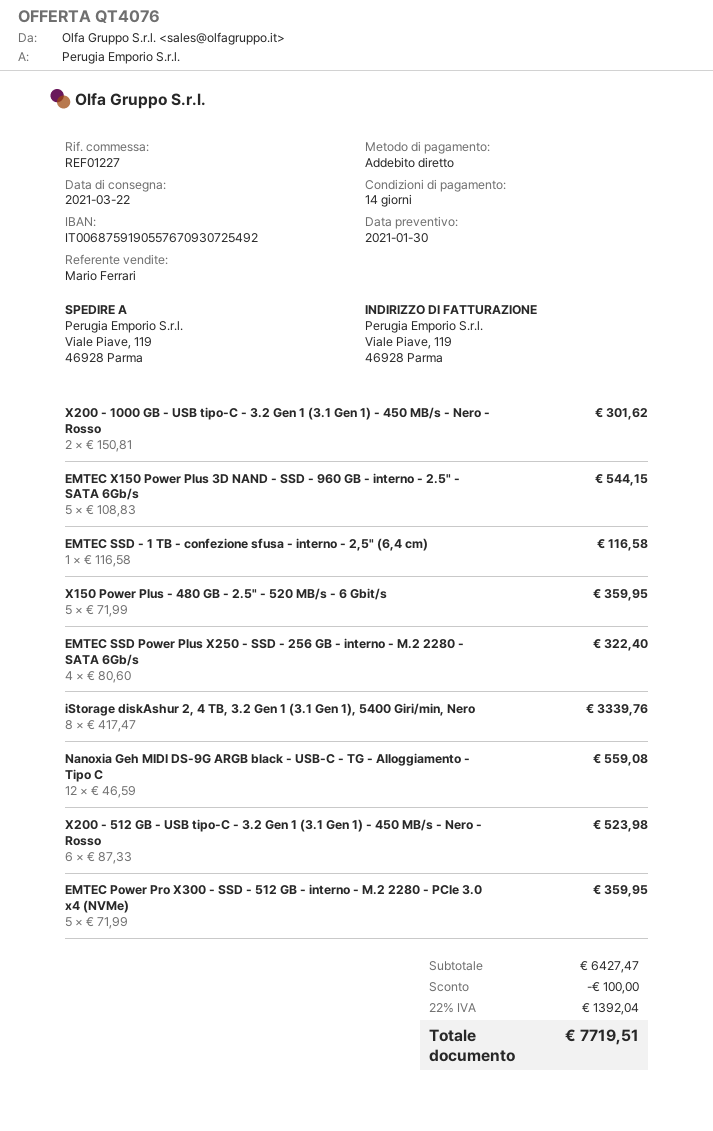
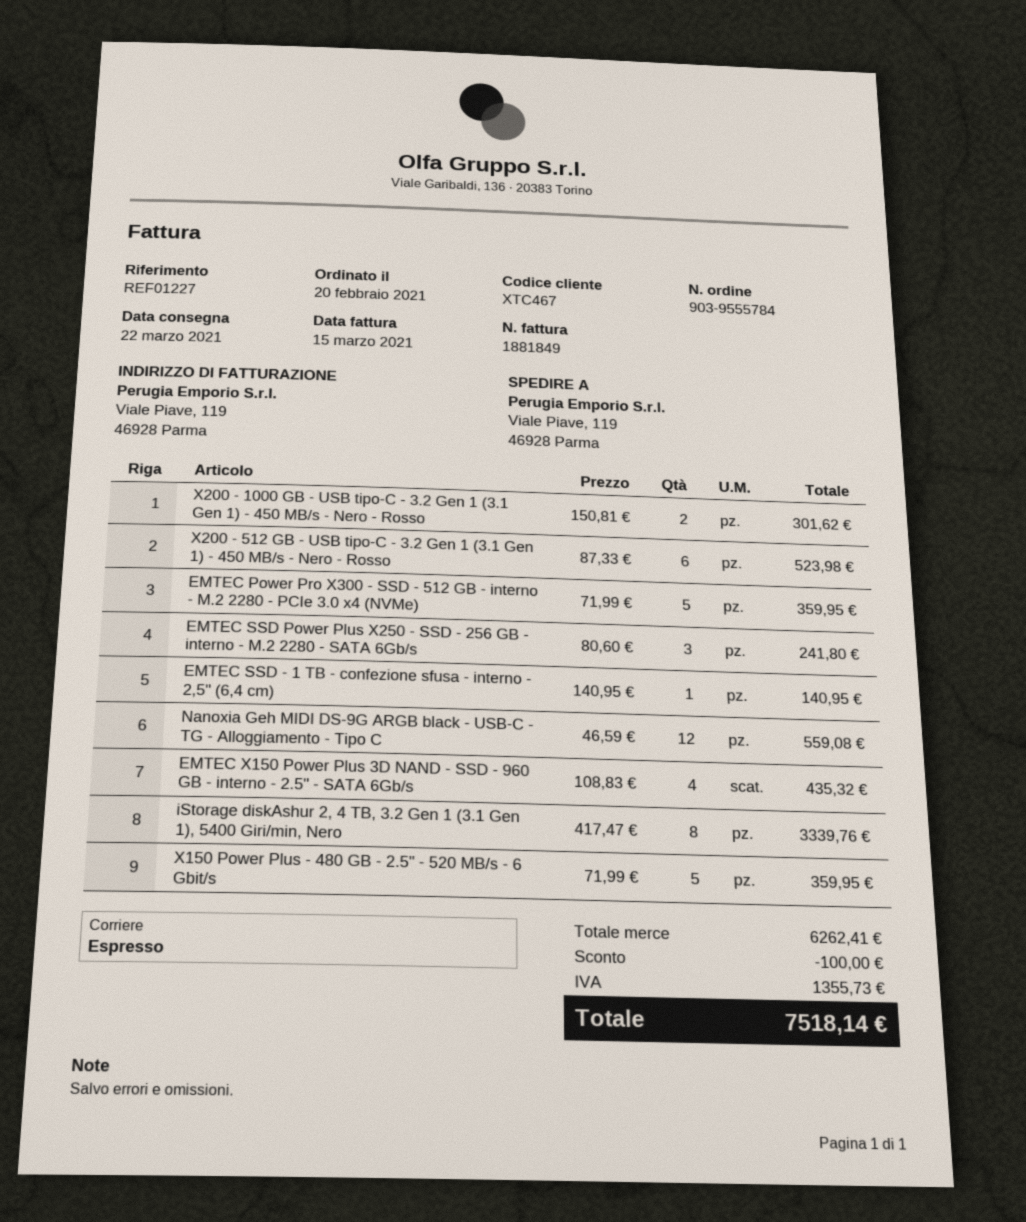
EMTEC X150 Power Plus 3D NAND - SSD - 960 GB - interno - 2.5" - SATA 6Gb/s: 5 x 108.83 = 544.15 -> 4 x 108.83 = 435.32
EMTEC SSD - 1 TB - confezione sfusa - interno - 2,5" (6,4 cm): 1 x 116.58 = 116.58 -> 1 x 140.95 = 140.95
EMTEC SSD Power Plus X250 - SSD - 256 GB - interno - M.2 2280 - SATA 6Gb/s: 4 x 80.60 = 322.40 -> 3 x 80.60 = 241.80
subtotal: 6427.47 -> 6262.41
tax: 1392.04 -> 1355.73
total: 7719.51 -> 7518.14

